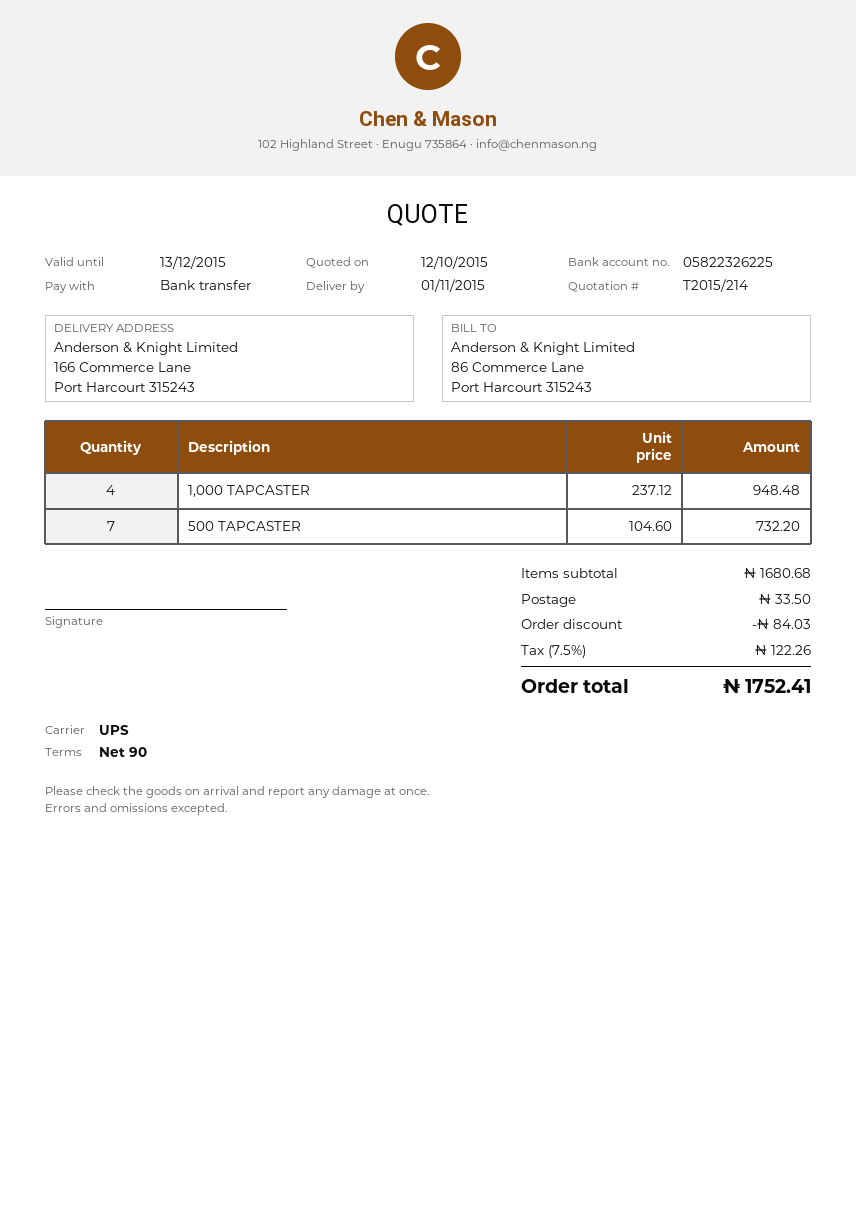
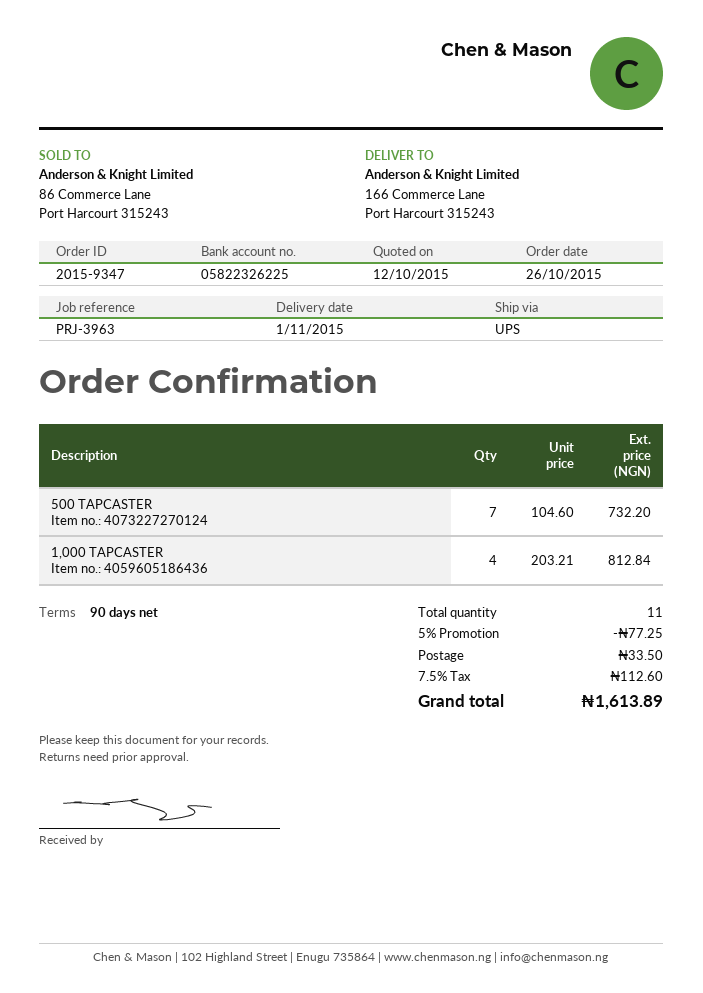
1,000 TAPCASTER: 4 x 237.12 = 948.48 -> 4 x 203.21 = 812.84
discount: 84.03 -> 77.25
tax: 7.5% = 122.26 -> 7.5% = 112.60
total: 1752.41 -> 1613.89

